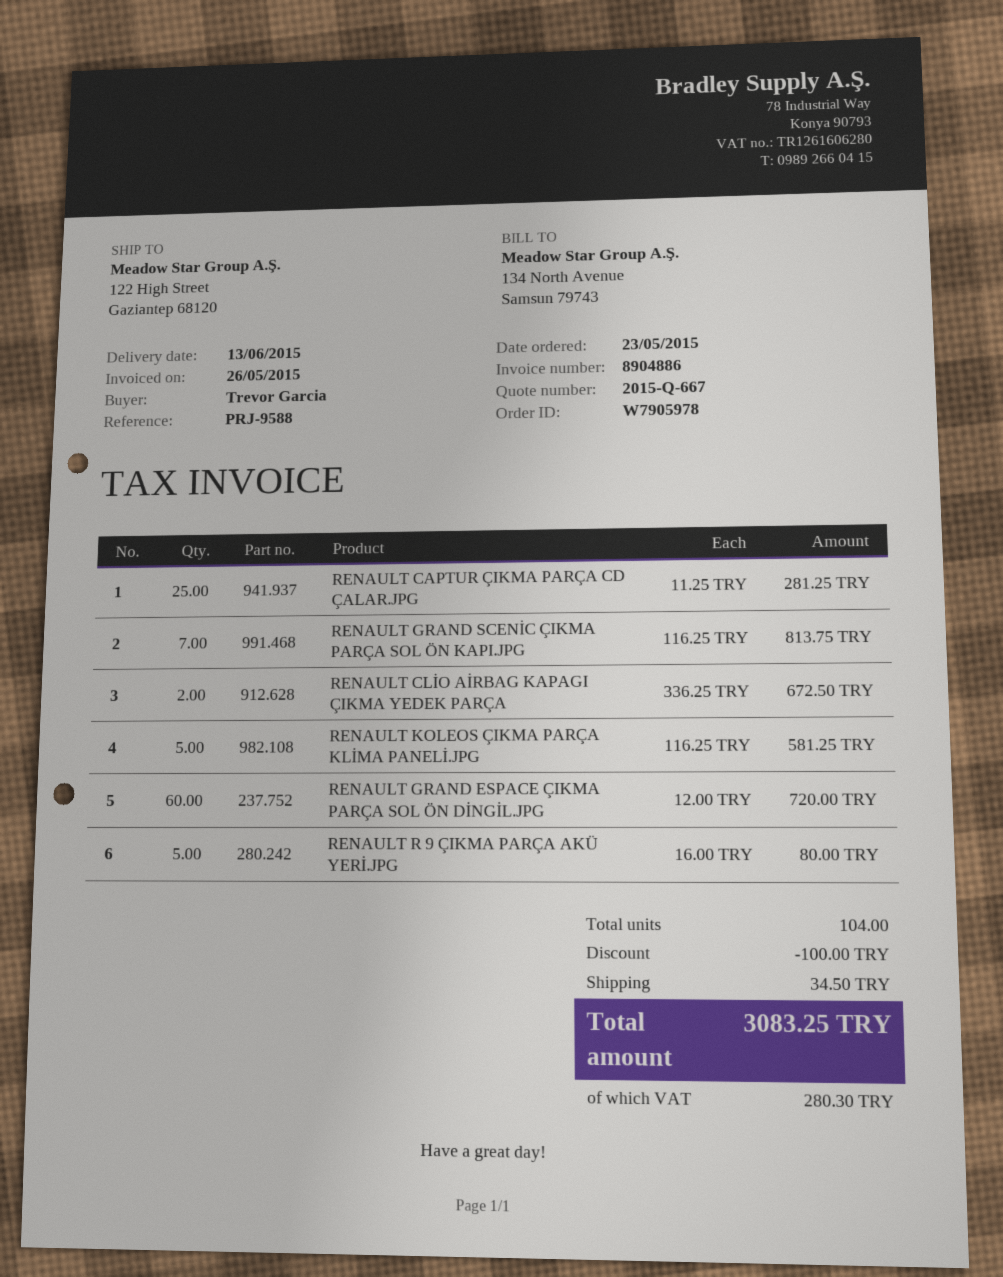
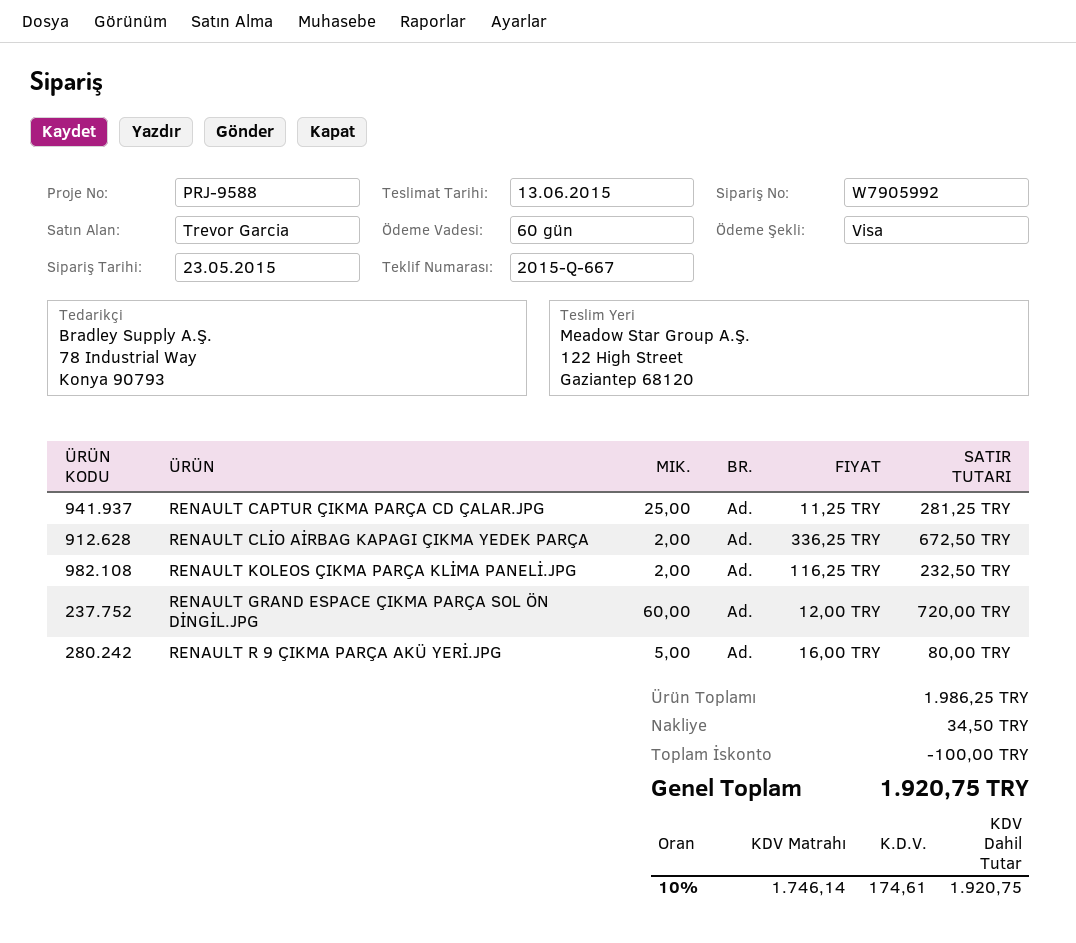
order number: W7905978 -> W7905992
RENAULT GRAND SCENİC ÇIKMA PARÇA SOL ÖN KAPI.JPG: 7 x 116.25 = 813.75 -> none
RENAULT KOLEOS ÇIKMA PARÇA KLİMA PANELİ.JPG: 5 x 116.25 = 581.25 -> 2 x 116.25 = 232.50
tax: 280.30 -> 174.61
total: 3083.25 -> 1920.75

